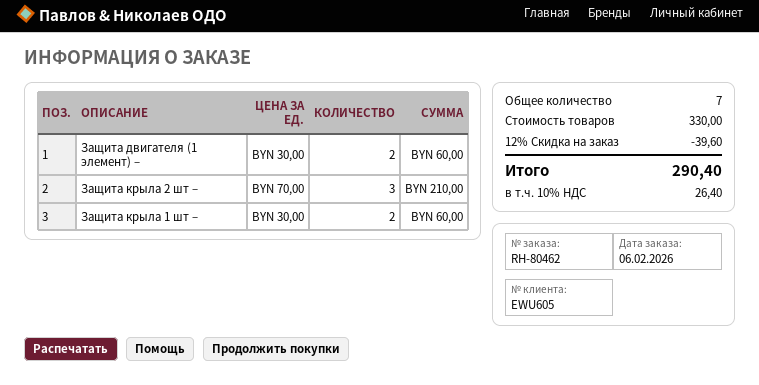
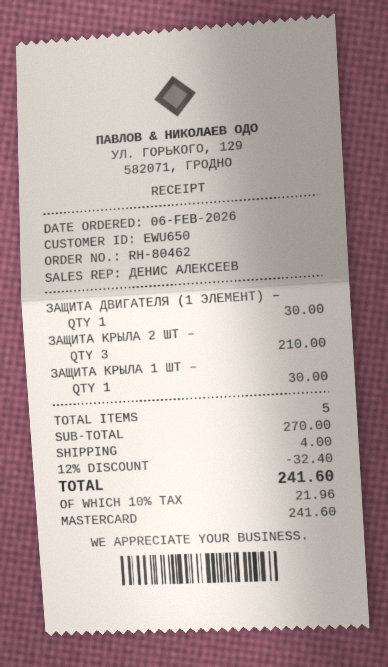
customer number: EWU605 -> EWU650
Защита двигателя (1 элемент) –: 2 for 60.00 -> 1 for 30.00
Защита крыла 1 шт –: 2 for 60.00 -> 1 for 30.00
total quantity: 7 -> 5
subtotal: 330.00 -> 270.00
discount: 12% = 39.60 -> 12% = 32.40
shipping: none -> 4.00
tax: 10% = 26.40 -> 10% = 21.96
total: 290.40 -> 241.60

